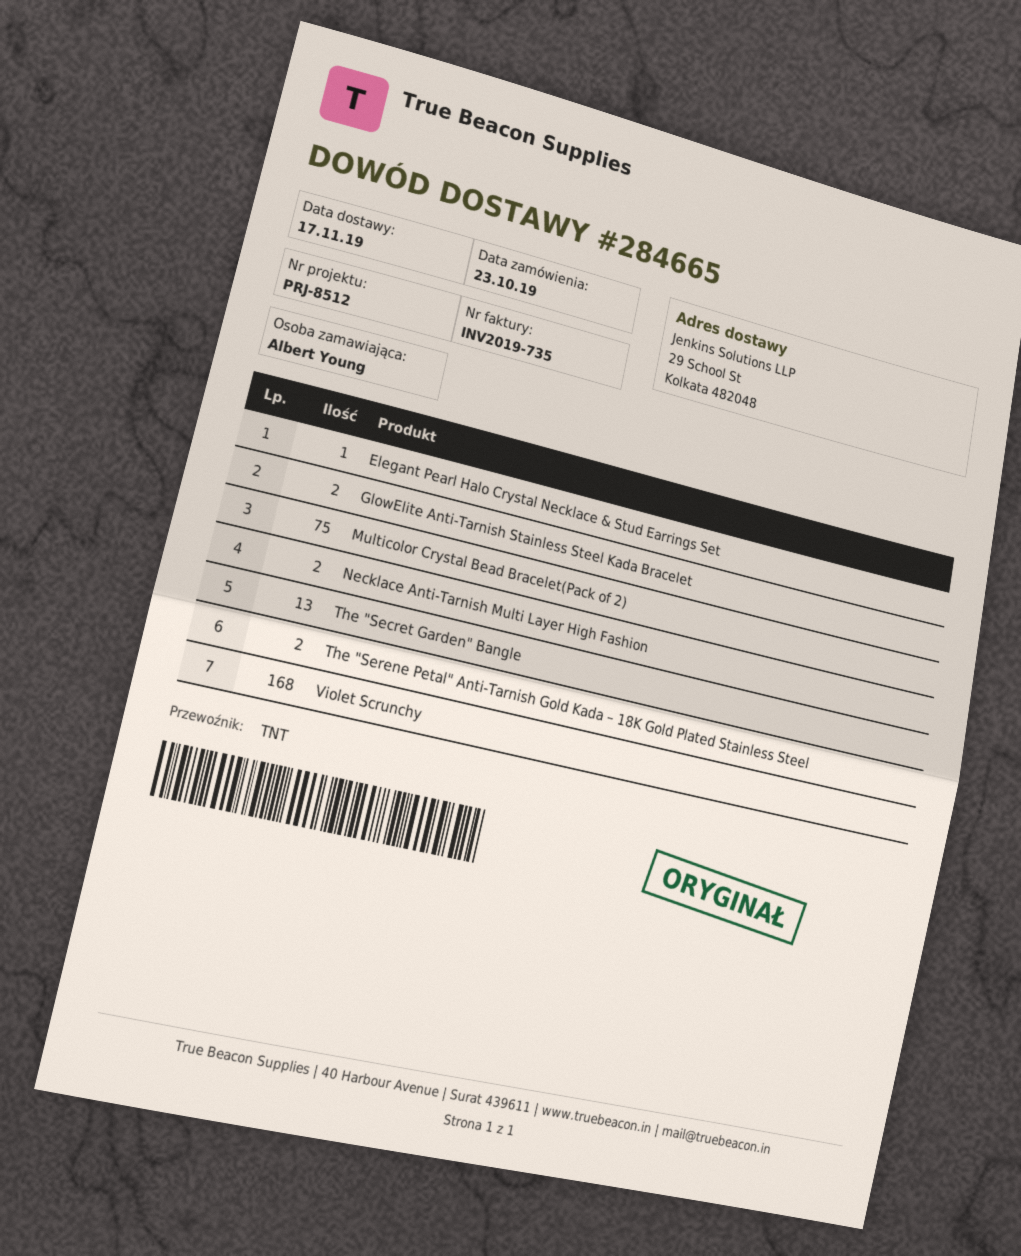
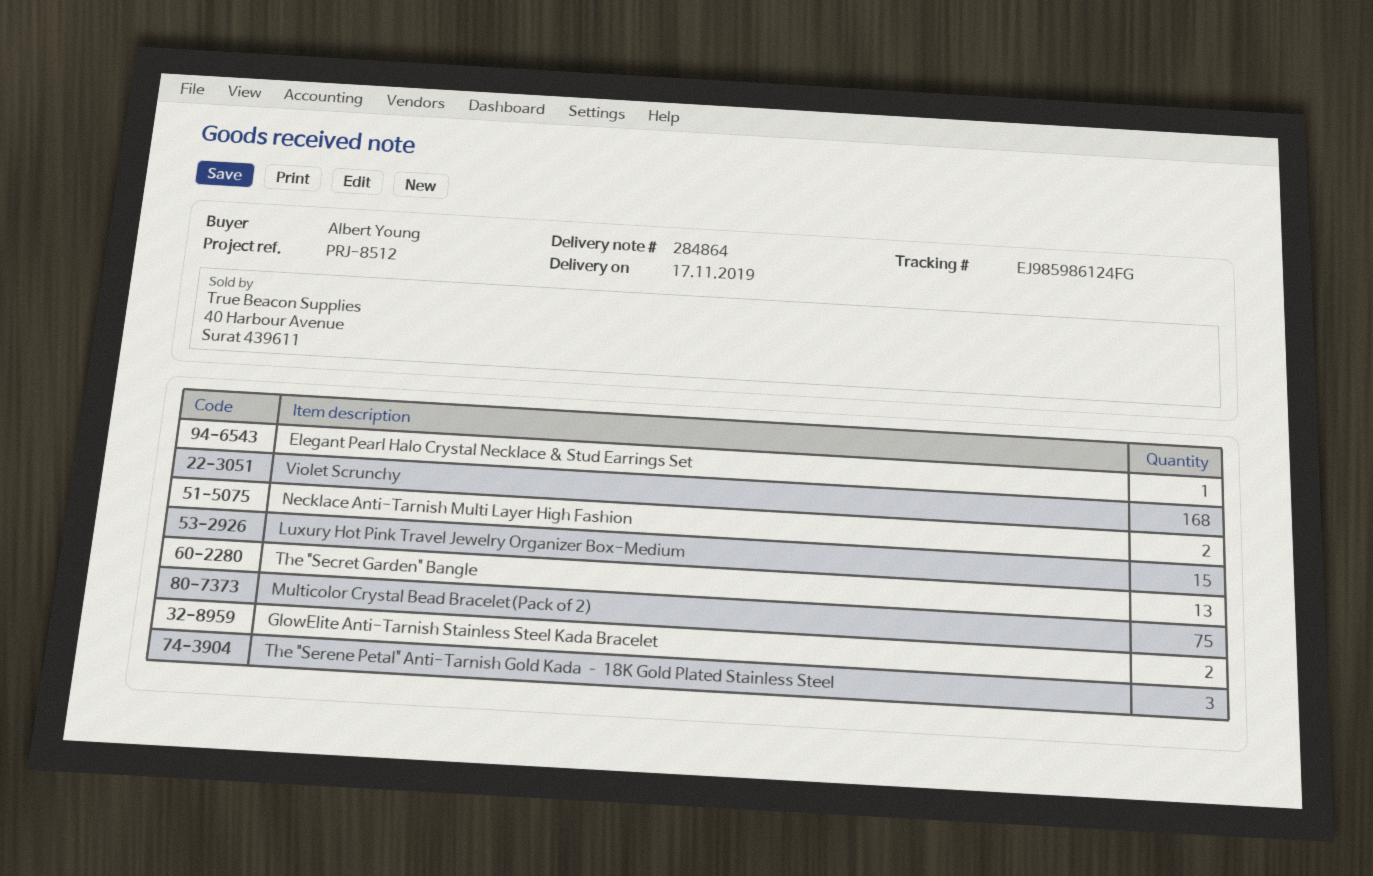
delivery note number: 284665 -> 284864
The "Serene Petal" Anti-Tarnish Gold Kada – 18K Gold Plated Stainless Steel: 2 -> 3
Luxury Hot Pink Travel Jewelry Organizer Box-Medium: none -> 15

